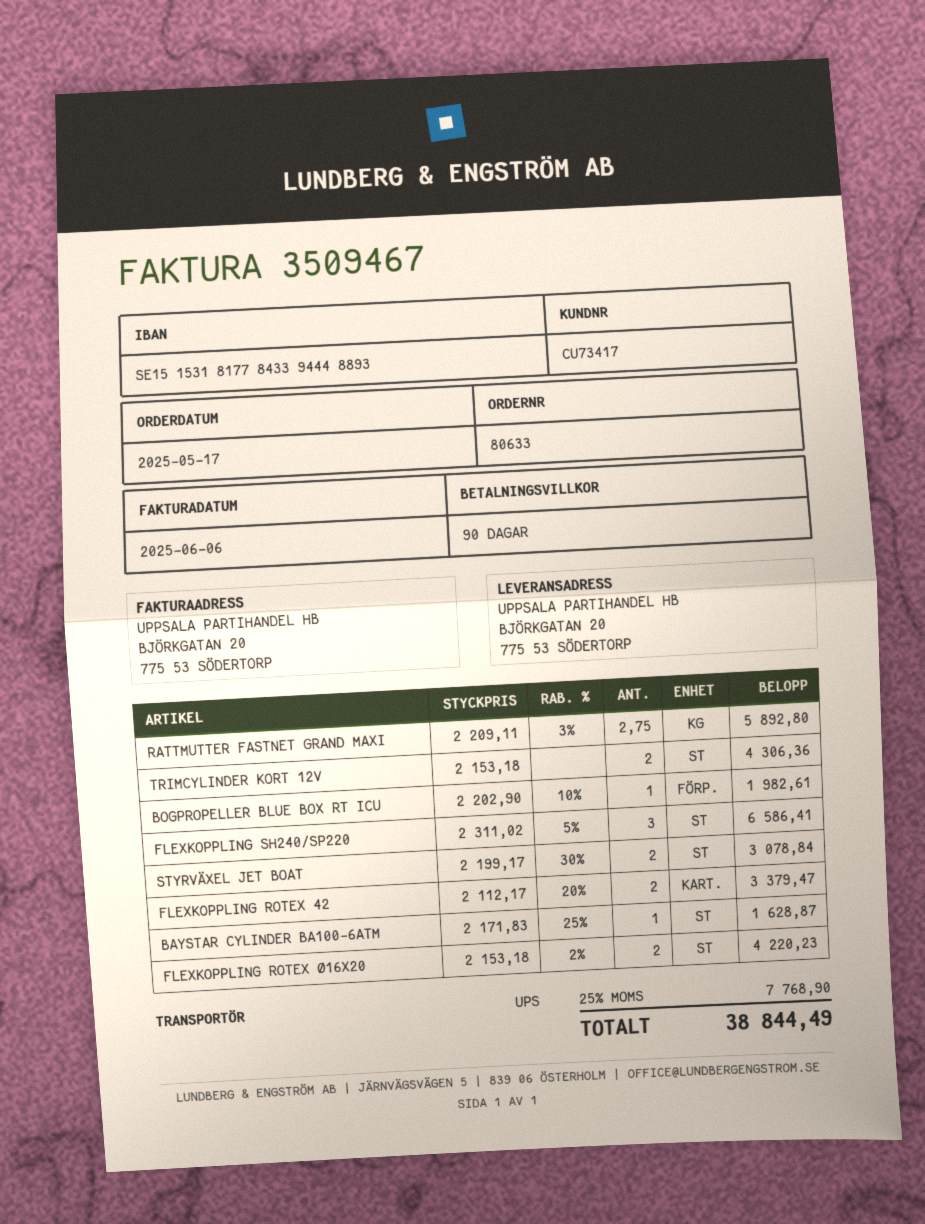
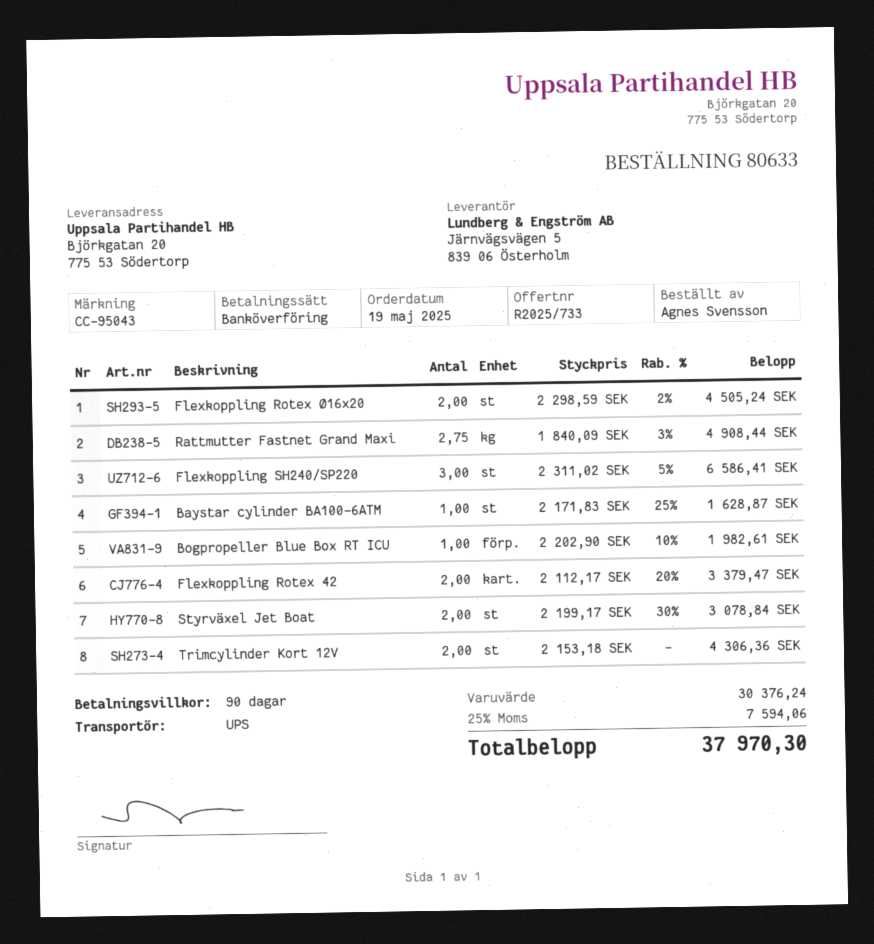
order date: 2025-05-17 -> 2025-05-19
RATTMUTTER FASTNET GRAND MAXI: 2.75 x 2209.11 - 3% = 5892.80 -> 2.75 x 1840.09 - 3% = 4908.44
FLEXKOPPLING ROTEX Ø16X20: 2 x 2153.18 - 2% = 4220.23 -> 2 x 2298.59 - 2% = 4505.24
tax: 25% = 7768.90 -> 25% = 7594.06
total: 38844.49 -> 37970.30

